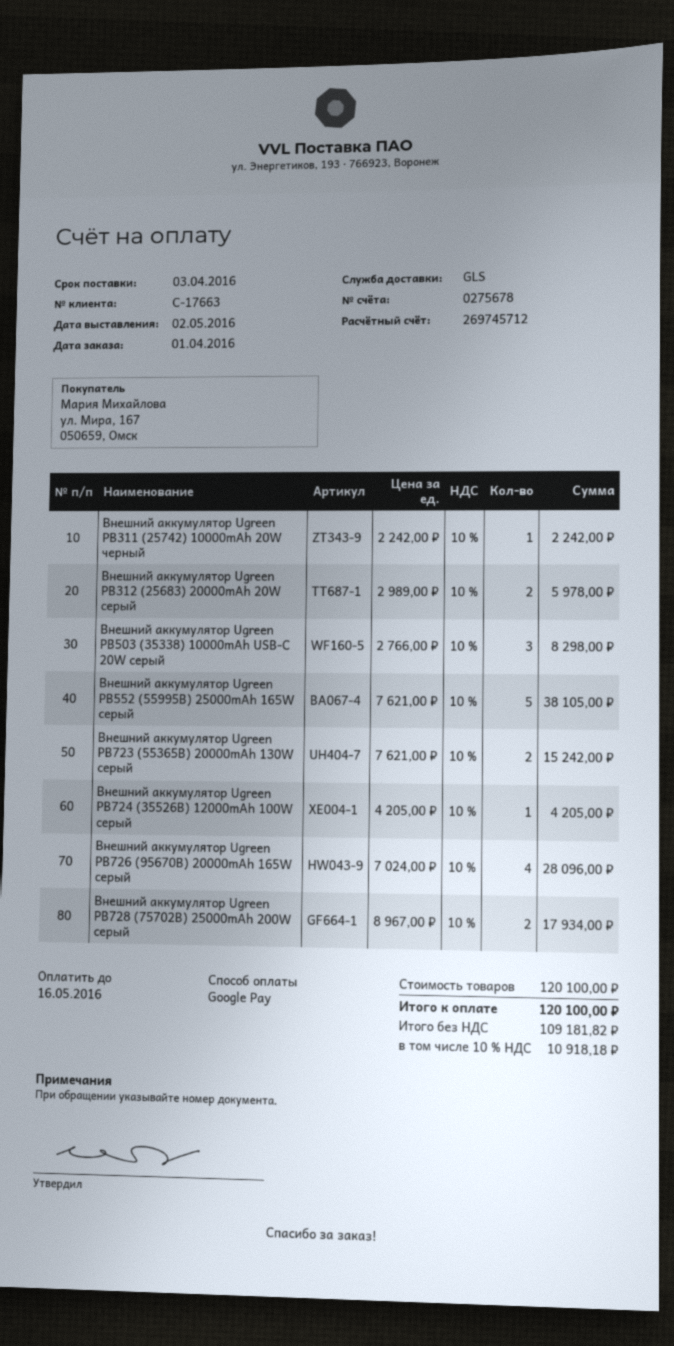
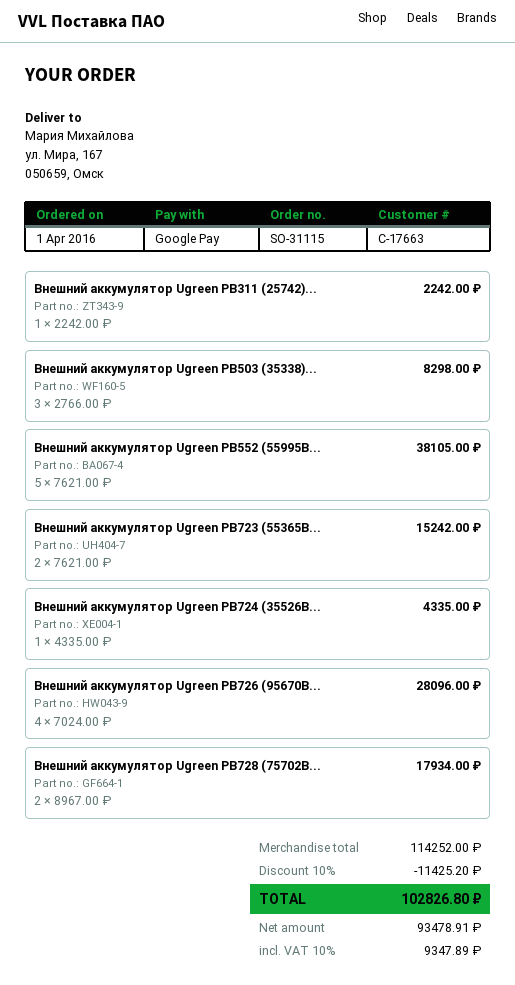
Внешний аккумулятор Ugreen PB312 (25683) 20000mAh 20W серый: 2 x 2989.00 = 5978.00 -> none
Внешний аккумулятор Ugreen PB724 (35526B) 12000mAh 100W серый: 1 x 4205.00 = 4205.00 -> 1 x 4335.00 = 4335.00
subtotal: 120100.00 -> 114252.00
discount: none -> 10% = 11425.20
net: 109181.82 -> 93478.91
tax: 10% = 10918.18 -> 10% = 9347.89
total: 120100.00 -> 102826.80

